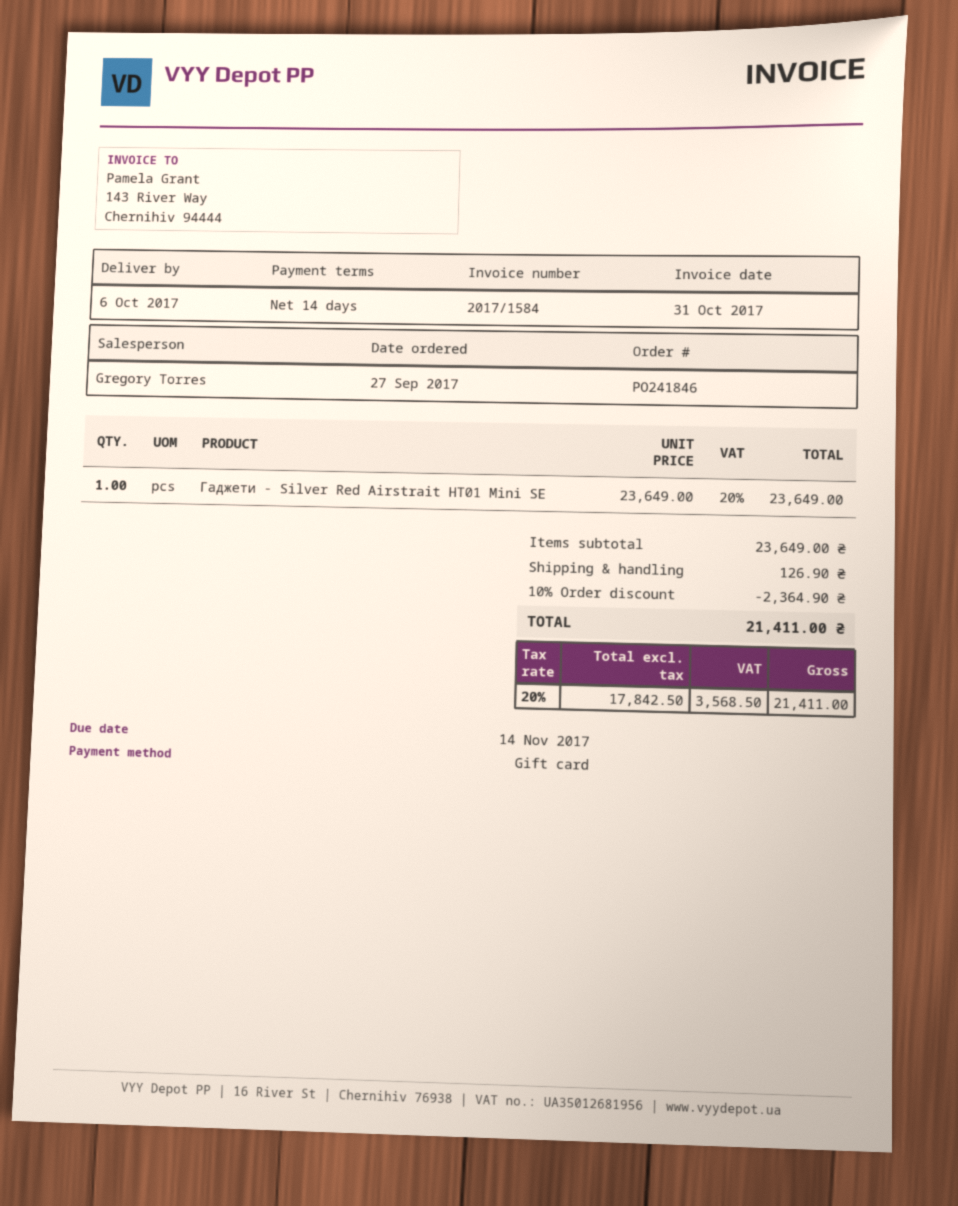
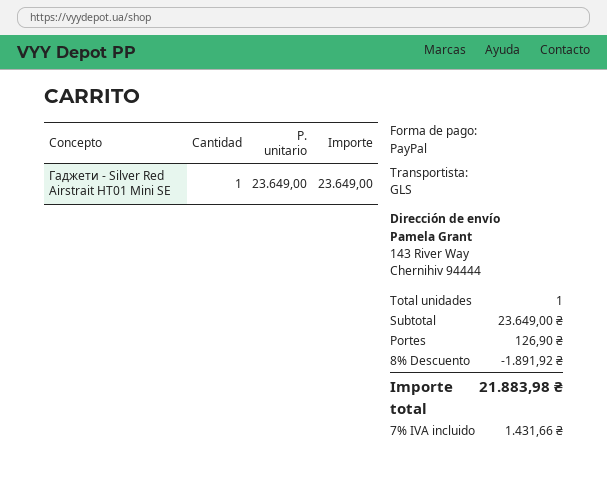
payment method: gift card -> PayPal
discount: 10% = 2364.90 -> 8% = 1891.92
tax: 20% = 3568.50 -> 7% = 1431.66
total: 21411.00 -> 21883.98

